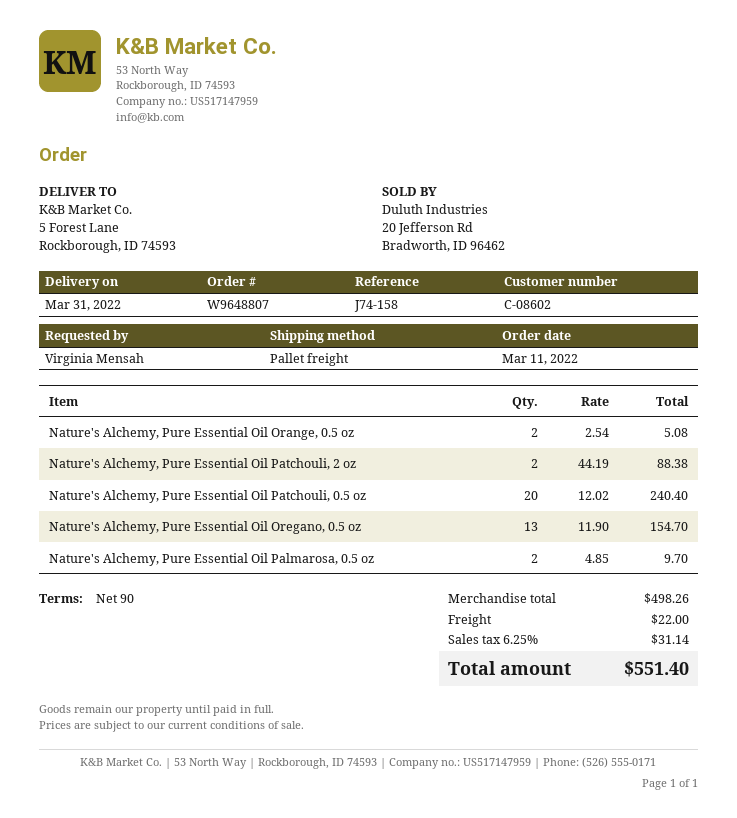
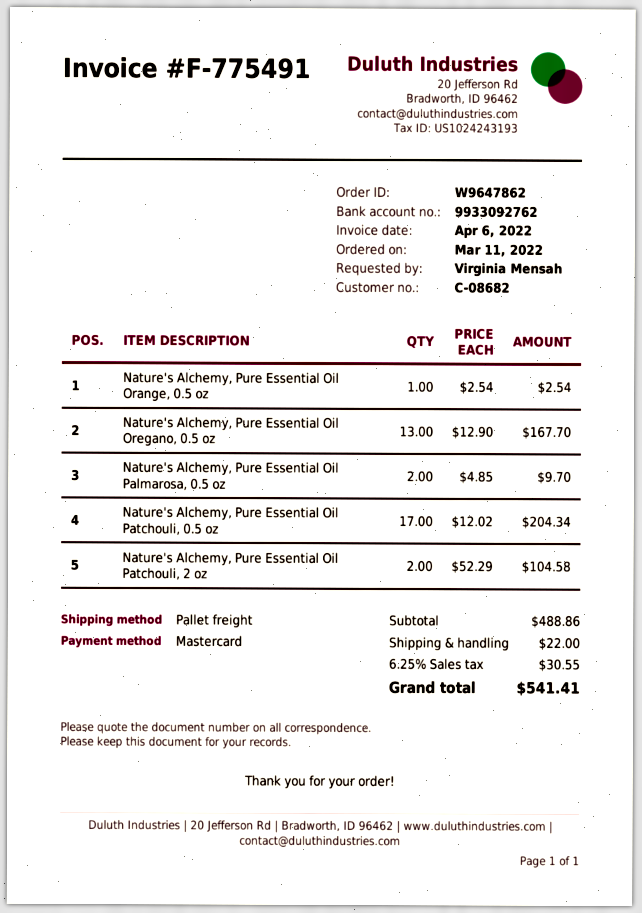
order number: W9648807 -> W9647862
customer number: C-08602 -> C-08682
Nature's Alchemy, Pure Essential Oil Orange, 0.5 oz: 2 x 2.54 = 5.08 -> 1 x 2.54 = 2.54
Nature's Alchemy, Pure Essential Oil Patchouli, 2 oz: 2 x 44.19 = 88.38 -> 2 x 52.29 = 104.58
Nature's Alchemy, Pure Essential Oil Patchouli, 0.5 oz: 20 x 12.02 = 240.40 -> 17 x 12.02 = 204.34
Nature's Alchemy, Pure Essential Oil Oregano, 0.5 oz: 13 x 11.90 = 154.70 -> 13 x 12.90 = 167.70
subtotal: 498.26 -> 488.86
tax: 6.25% = 31.14 -> 6.25% = 30.55
total: 551.40 -> 541.41

